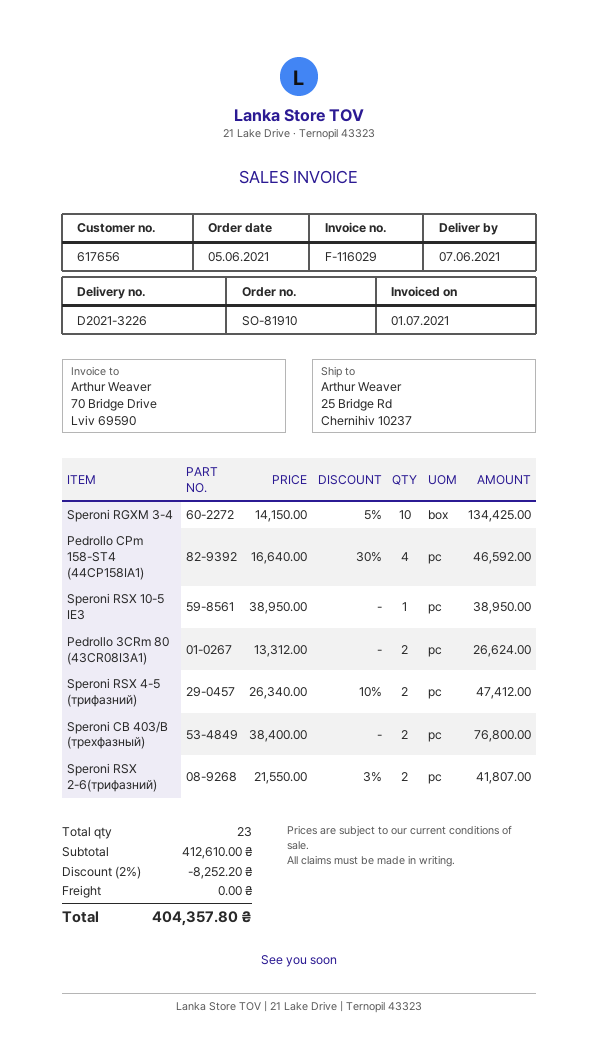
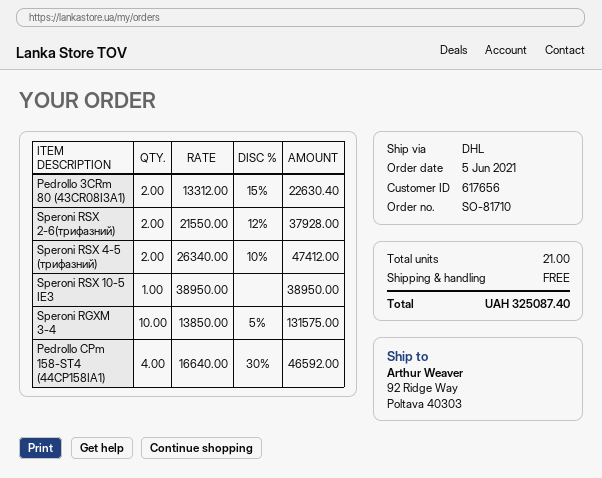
order number: SO-81910 -> SO-81710
ship to: 25 Bridge Rd, Chernihiv 10237 -> 92 Ridge Way, Poltava 40303
Speroni RGXM 3-4: 10 x 14150.00 - 5% = 134425.00 -> 10 x 13850.00 - 5% = 131575.00
Pedrollo 3CRm 80 (43CR08I3A1): 2 x 13312.00 = 26624.00 -> 2 x 13312.00 - 15% = 22630.40
Speroni CB 403/B (трехфазный): 2 x 38400.00 = 76800.00 -> none
Speroni RSX 2-6(трифазний): 2 x 21550.00 - 3% = 41807.00 -> 2 x 21550.00 - 12% = 37928.00
total quantity: 23 -> 21
discount: 2% = 8252.20 -> none
total: 404357.80 -> 325087.40

